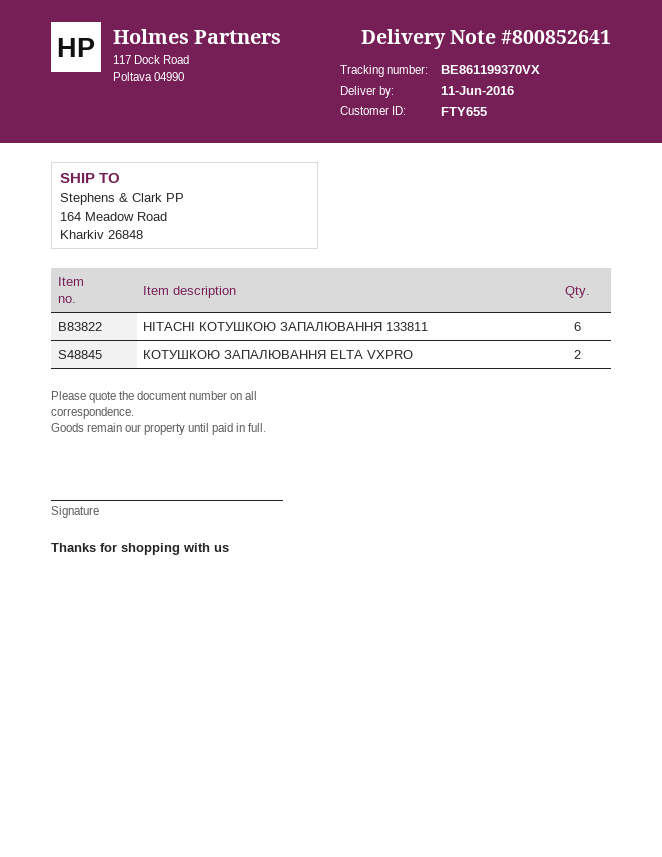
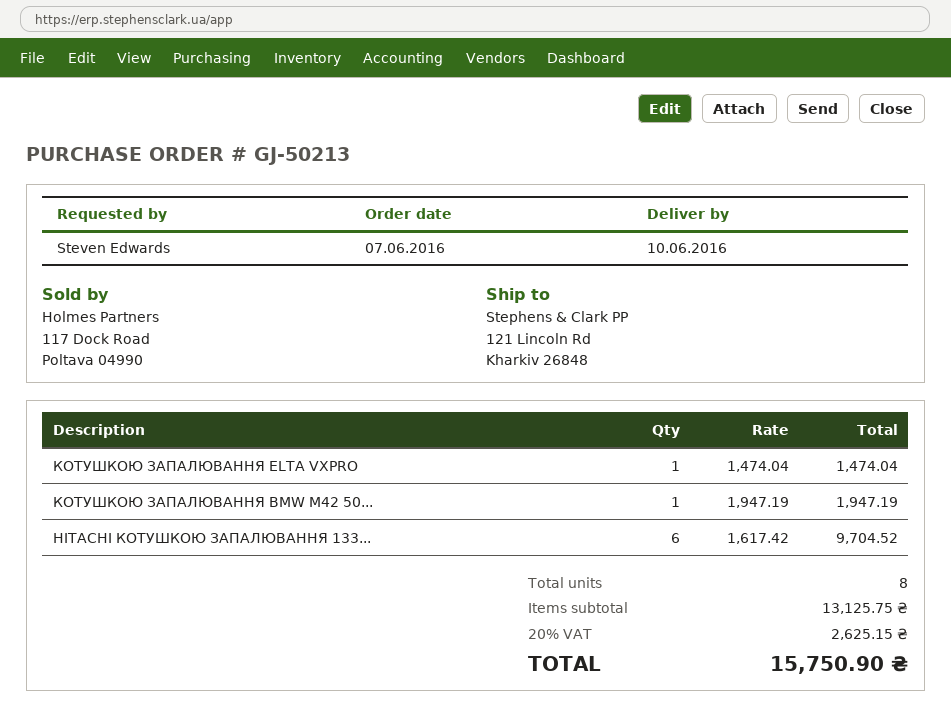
delivery date: 2016-06-11 -> 2016-06-10
ship to: 164 Meadow Road, Kharkiv 26848 -> 121 Lincoln Rd, Kharkiv 26848
КОТУШКОЮ ЗАПАЛЮВАННЯ ELTA VXPRO: 2 -> 1
КОТУШКОЮ ЗАПАЛЮВАННЯ BMW M42 50...: none -> 1

